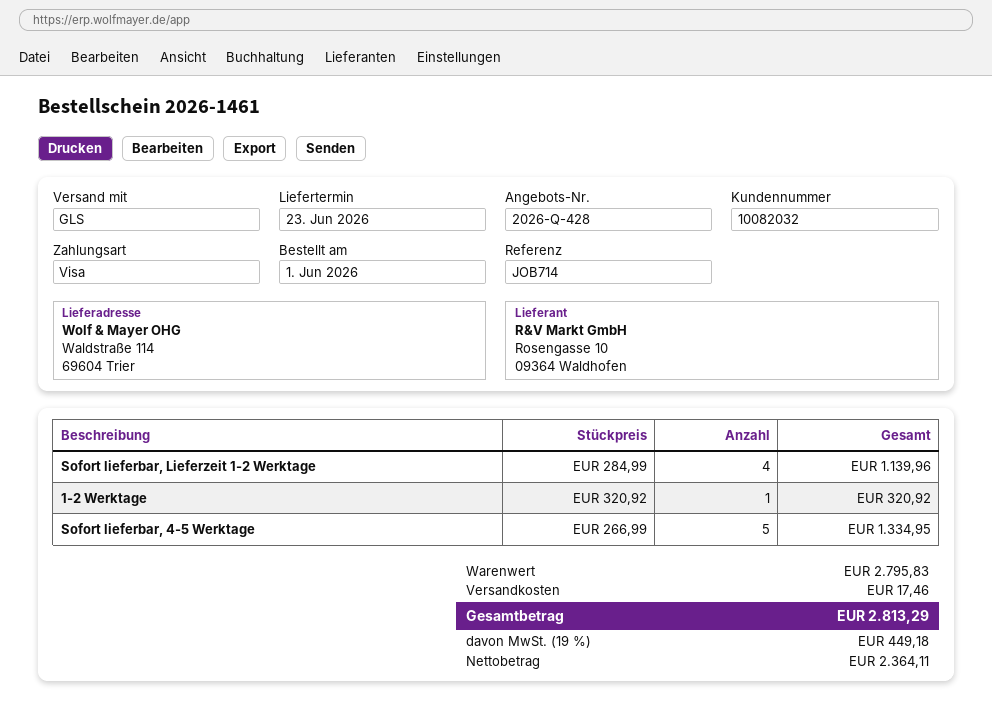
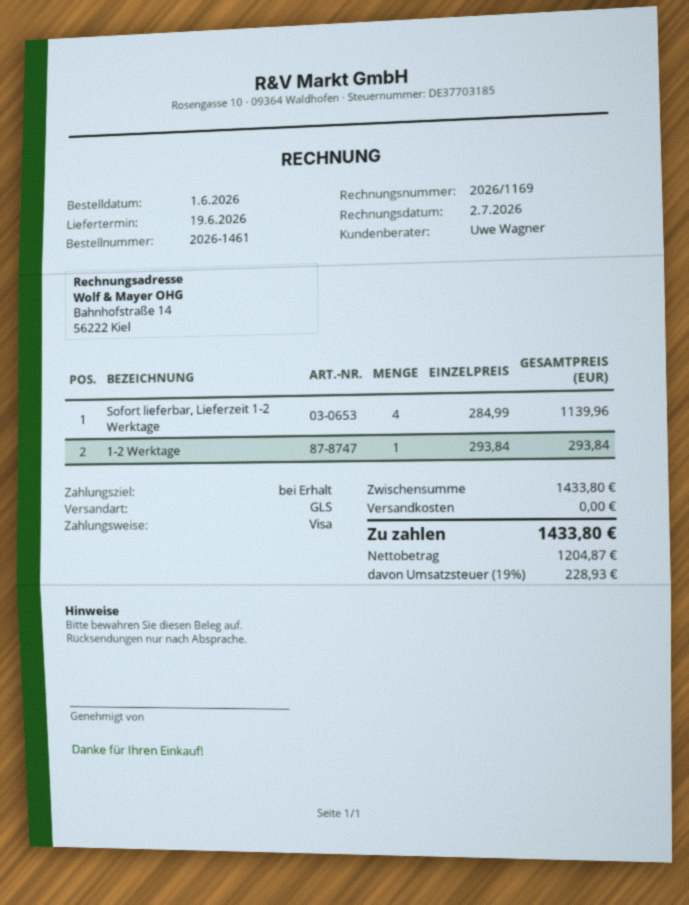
delivery date: 2026-06-23 -> 2026-06-19
1-2 Werktage: 1 x 320.92 = 320.92 -> 1 x 293.84 = 293.84
Sofort lieferbar, 4-5 Werktage: 5 x 266.99 = 1334.95 -> none
subtotal: 2795.83 -> 1433.80
shipping: 17.46 -> 0.00
net: 2364.11 -> 1204.87
tax: 19% = 449.18 -> 19% = 228.93
total: 2813.29 -> 1433.80

